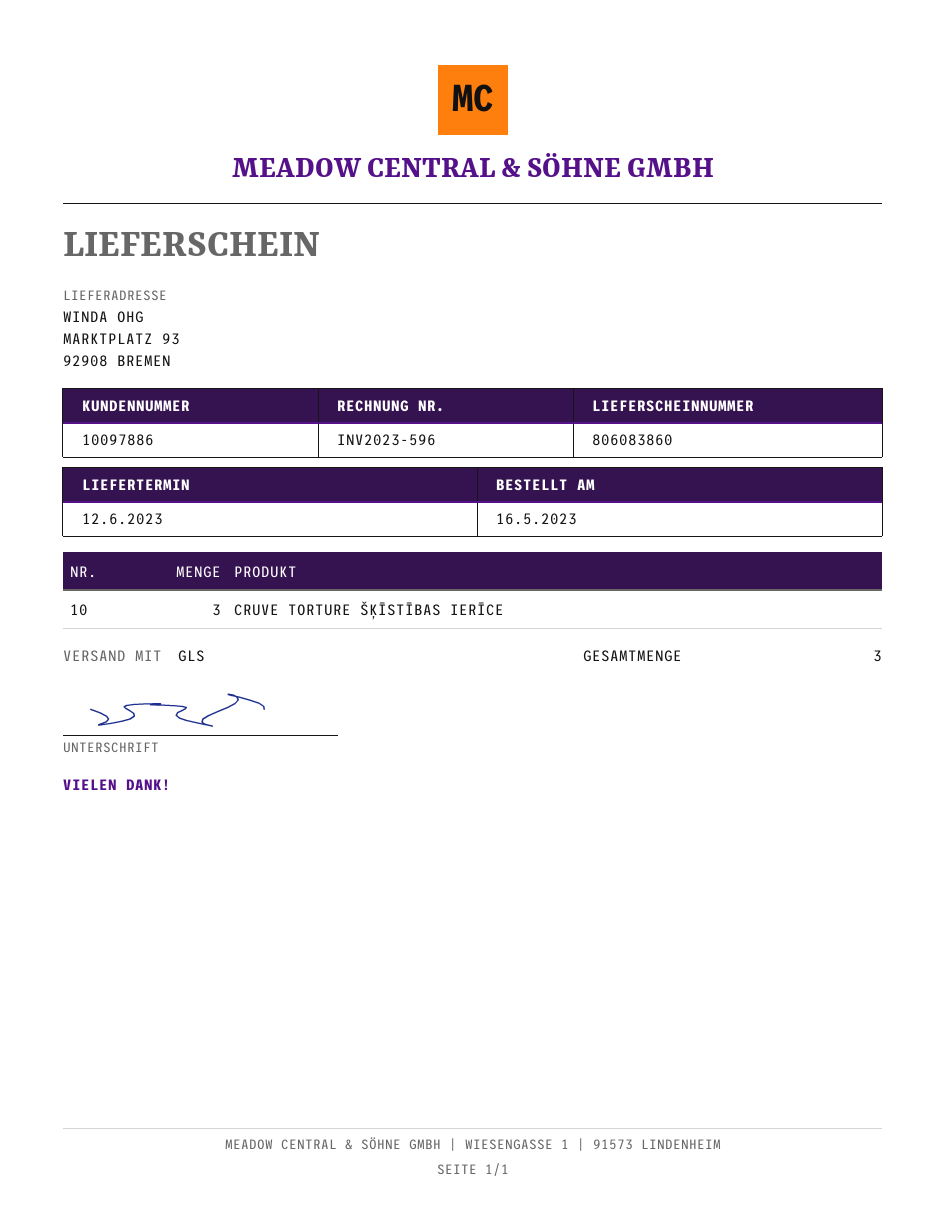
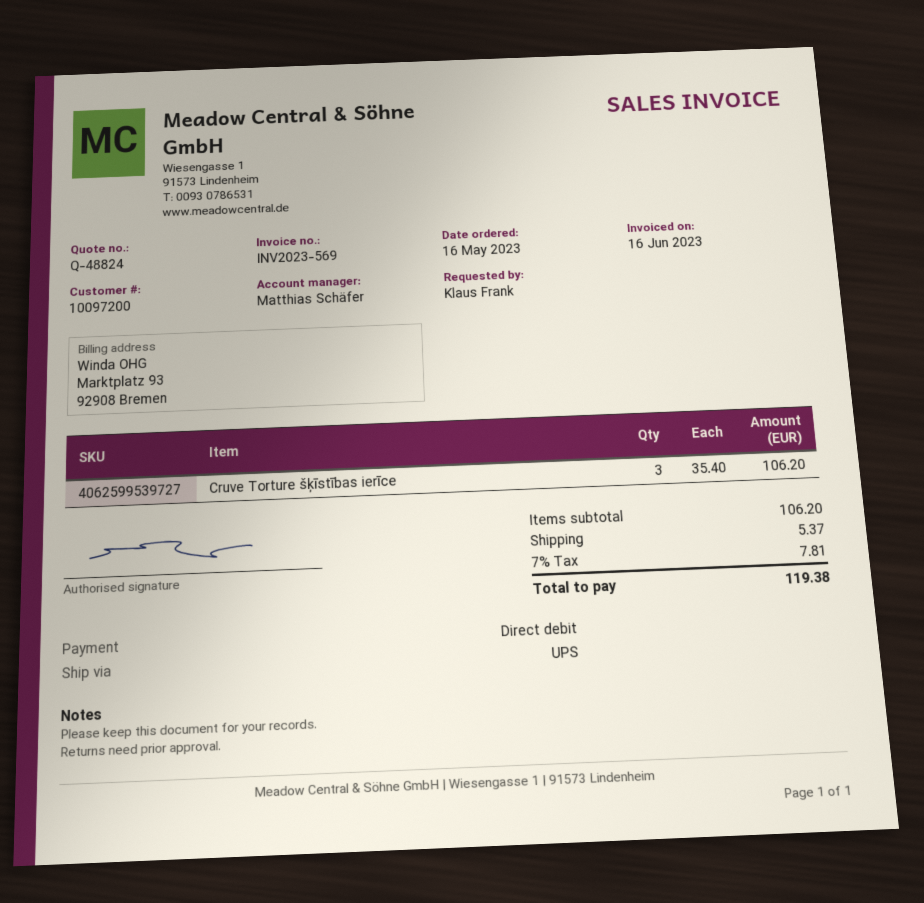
invoice number: INV2023-596 -> INV2023-569
customer number: 10097886 -> 10097200
shipping method: GLS -> UPS

